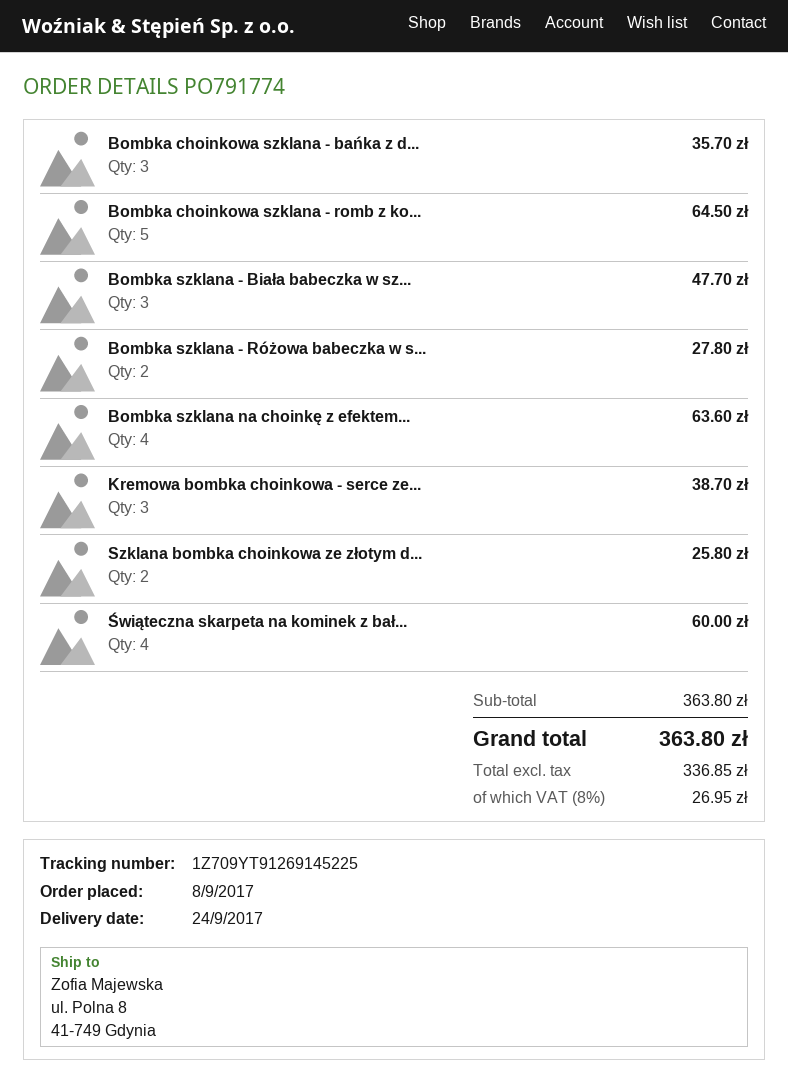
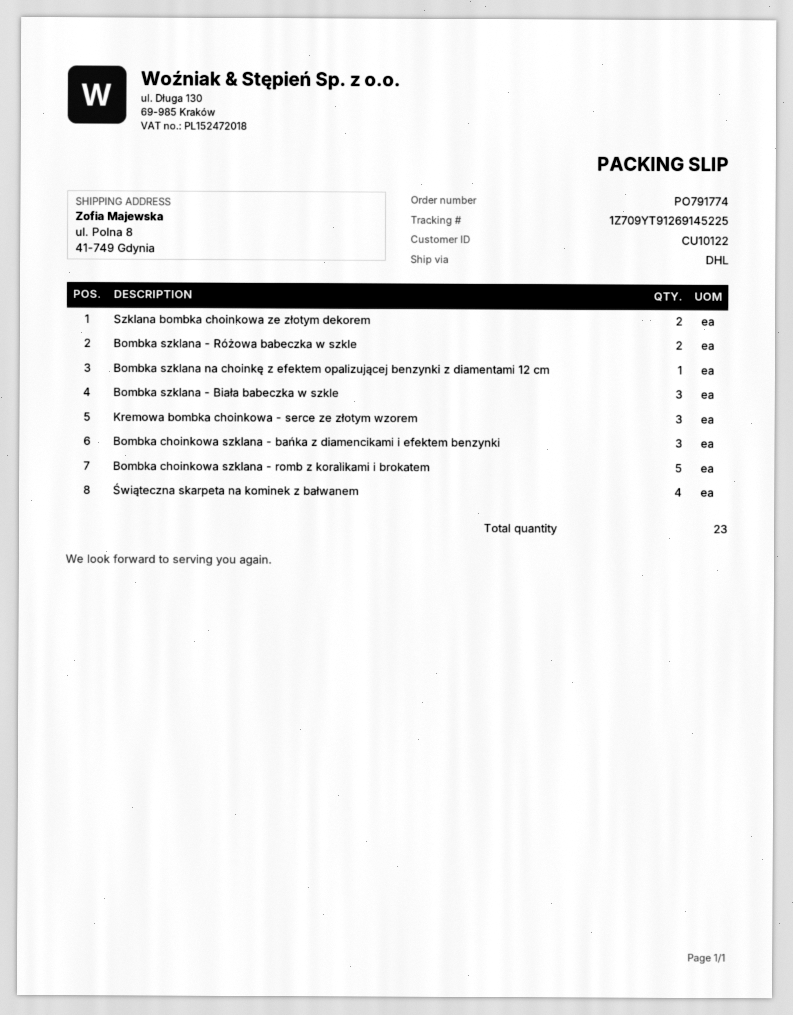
Bombka szklana na choinkę z efektem...: 4 -> 1

